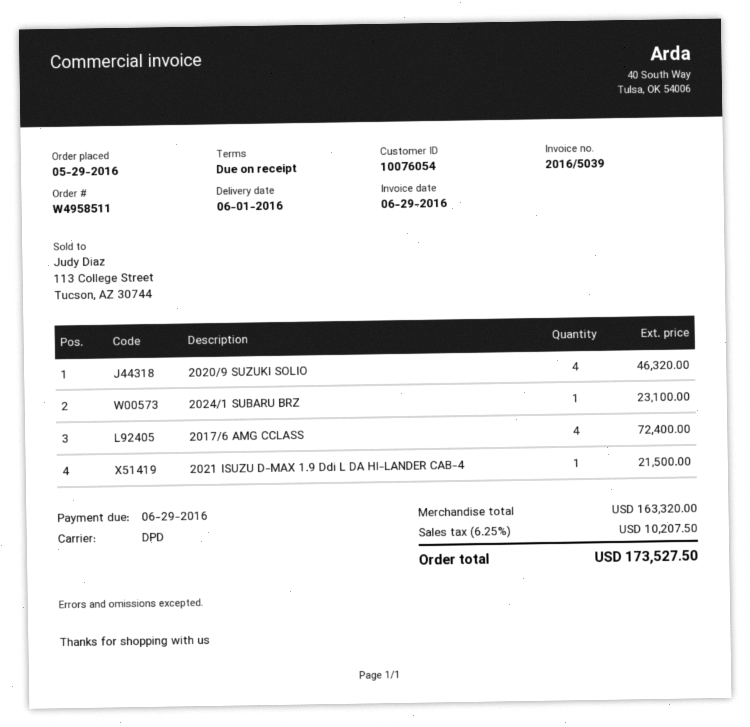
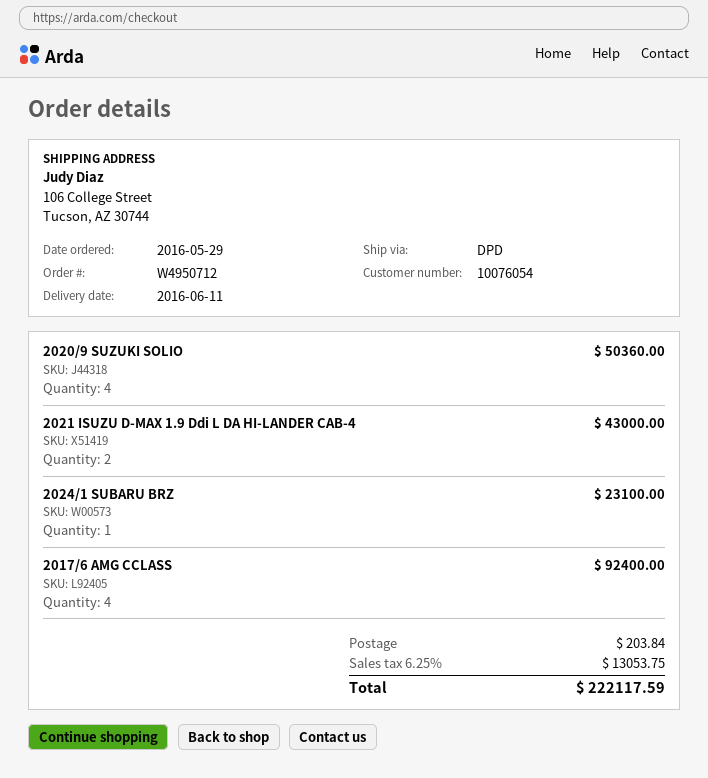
order number: W4958511 -> W4950712
delivery date: 2016-06-01 -> 2016-06-11
2020/9 SUZUKI SOLIO: 4 for 46320.00 -> 4 for 50360.00
2017/6 AMG CCLASS: 4 for 72400.00 -> 4 for 92400.00
2021 ISUZU D-MAX 1.9 Ddi L DA HI-LANDER CAB-4: 1 for 21500.00 -> 2 for 43000.00
shipping: none -> 203.84
tax: 6.25% = 10207.50 -> 6.25% = 13053.75
total: 173527.50 -> 222117.59

